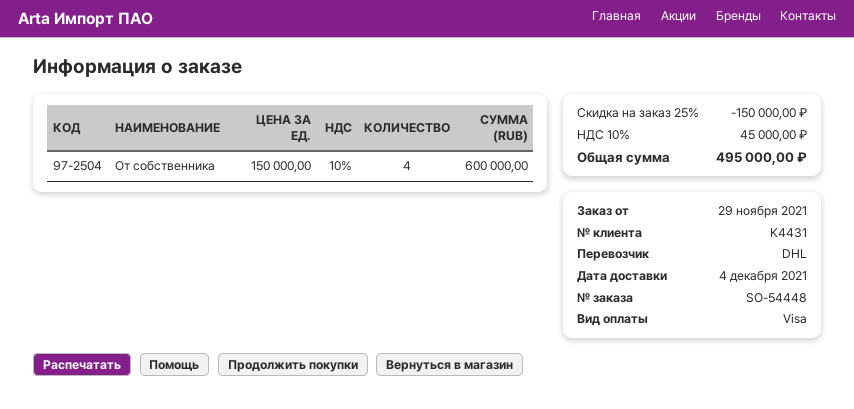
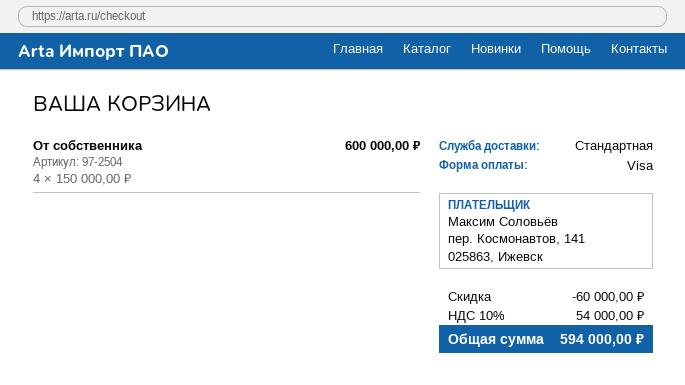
shipping method: DHL -> standard
discount: 150000.00 -> 60000.00
tax: 10% = 45000.00 -> 10% = 54000.00
total: 495000.00 -> 594000.00

